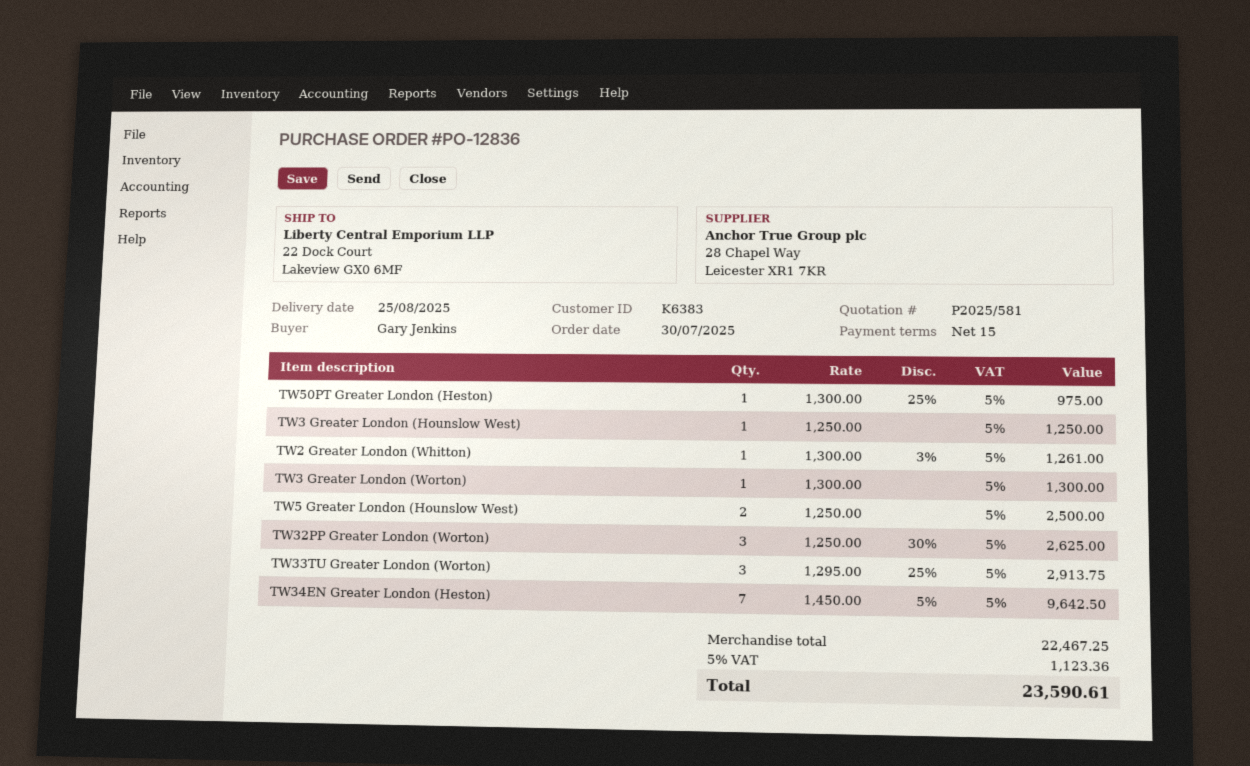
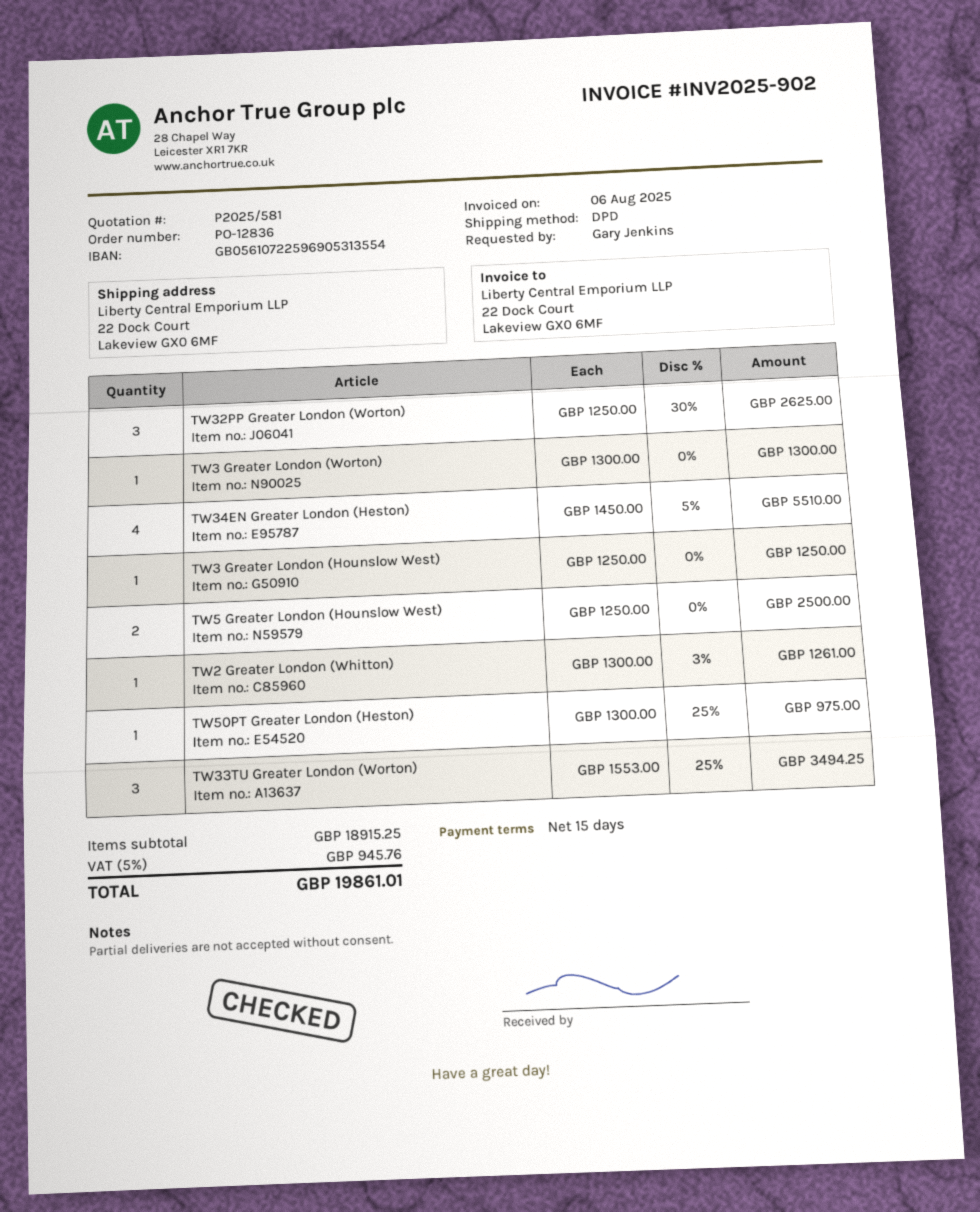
TW33TU Greater London (Worton): 3 x 1295.00 - 25% = 2913.75 -> 3 x 1553.00 - 25% = 3494.25
TW34EN Greater London (Heston): 7 x 1450.00 - 5% = 9642.50 -> 4 x 1450.00 - 5% = 5510.00
subtotal: 22467.25 -> 18915.25
tax: 5% = 1123.36 -> 5% = 945.76
total: 23590.61 -> 19861.01

